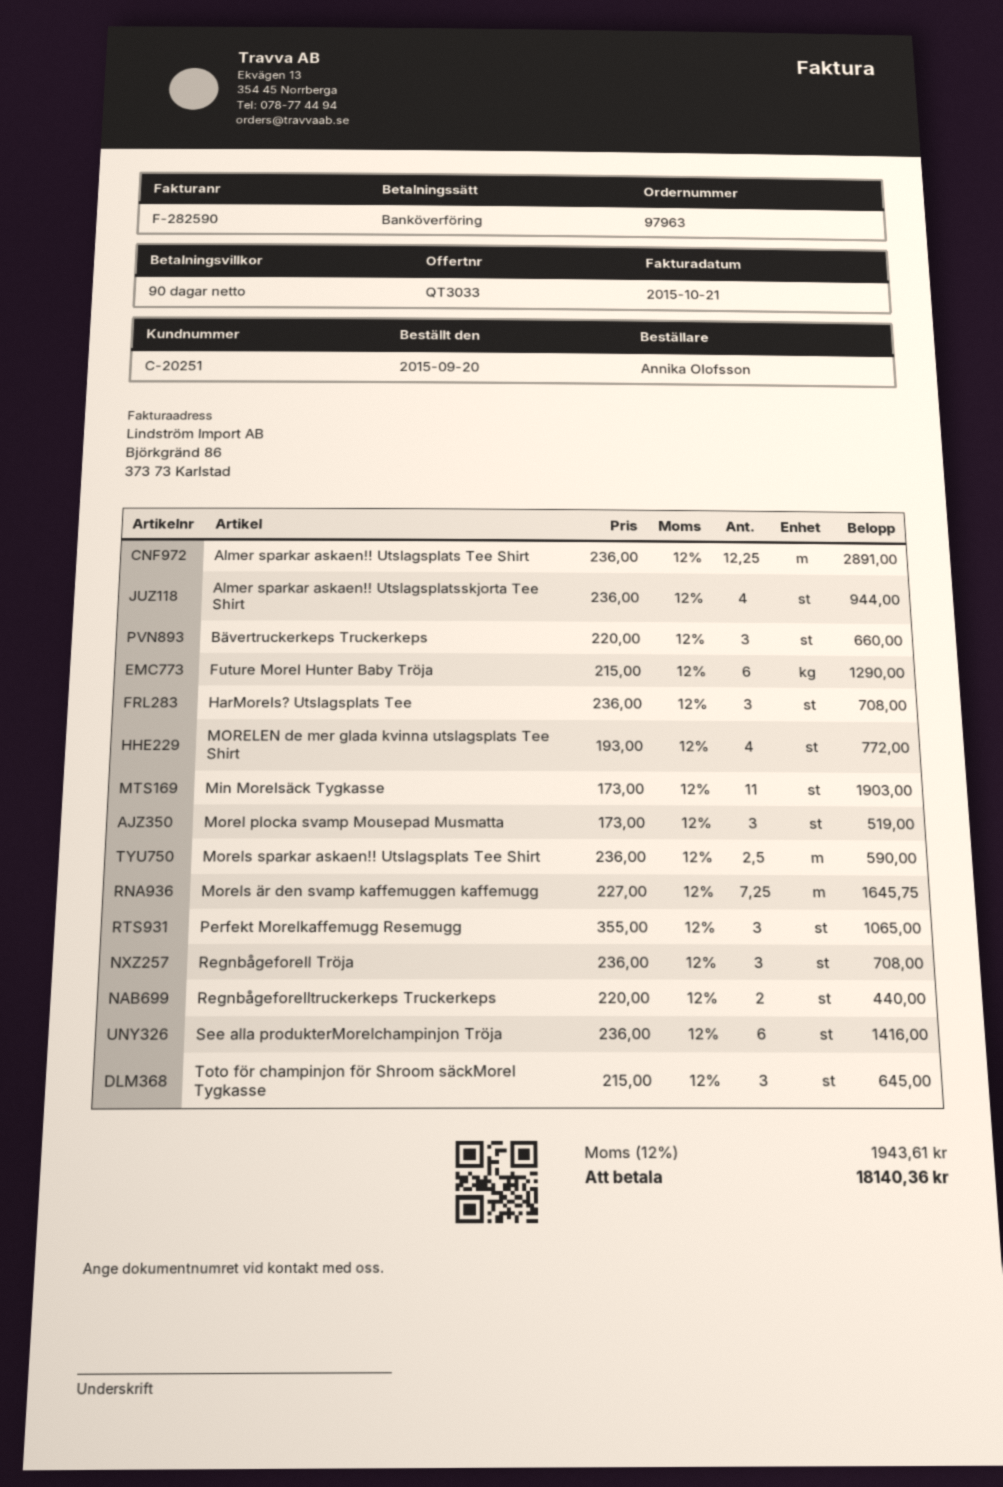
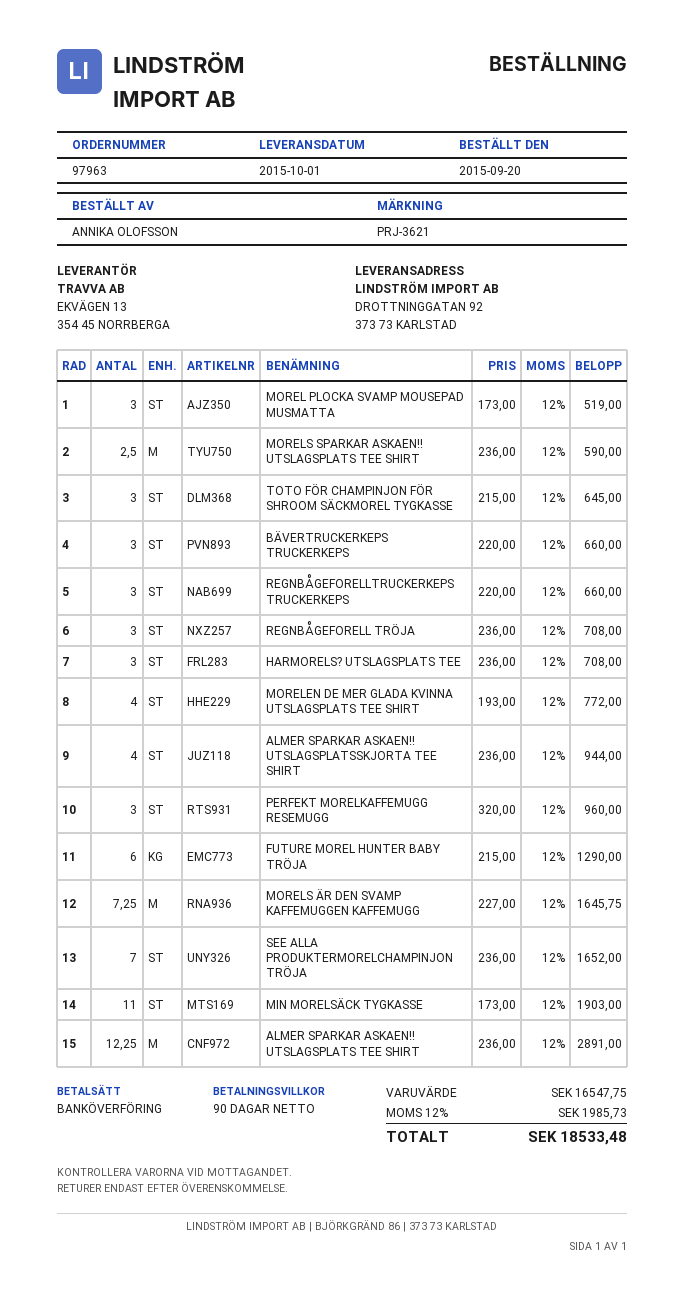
Perfekt Morelkaffemugg Resemugg: 3 x 355.00 = 1065.00 -> 3 x 320.00 = 960.00
Regnbågeforelltruckerkeps Truckerkeps: 2 x 220.00 = 440.00 -> 3 x 220.00 = 660.00
See alla produkterMorelchampinjon Tröja: 6 x 236.00 = 1416.00 -> 7 x 236.00 = 1652.00
tax: 12% = 1943.61 -> 12% = 1985.73
total: 18140.36 -> 18533.48

